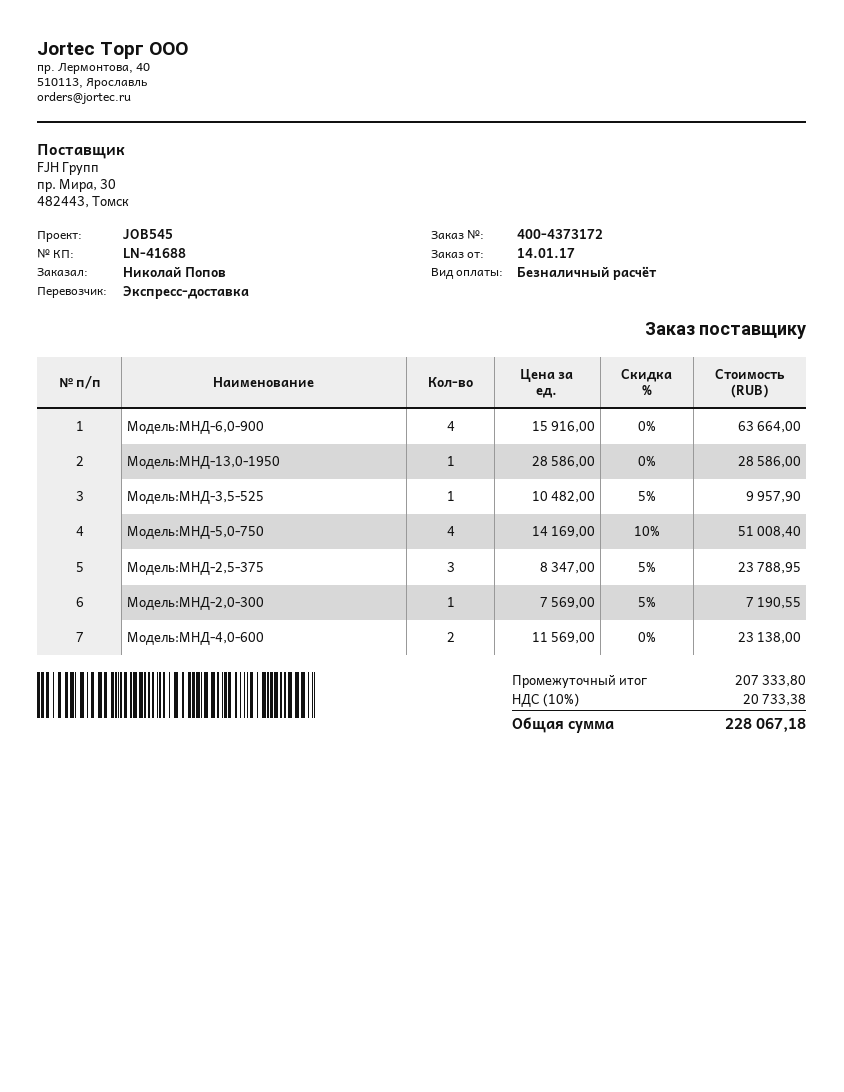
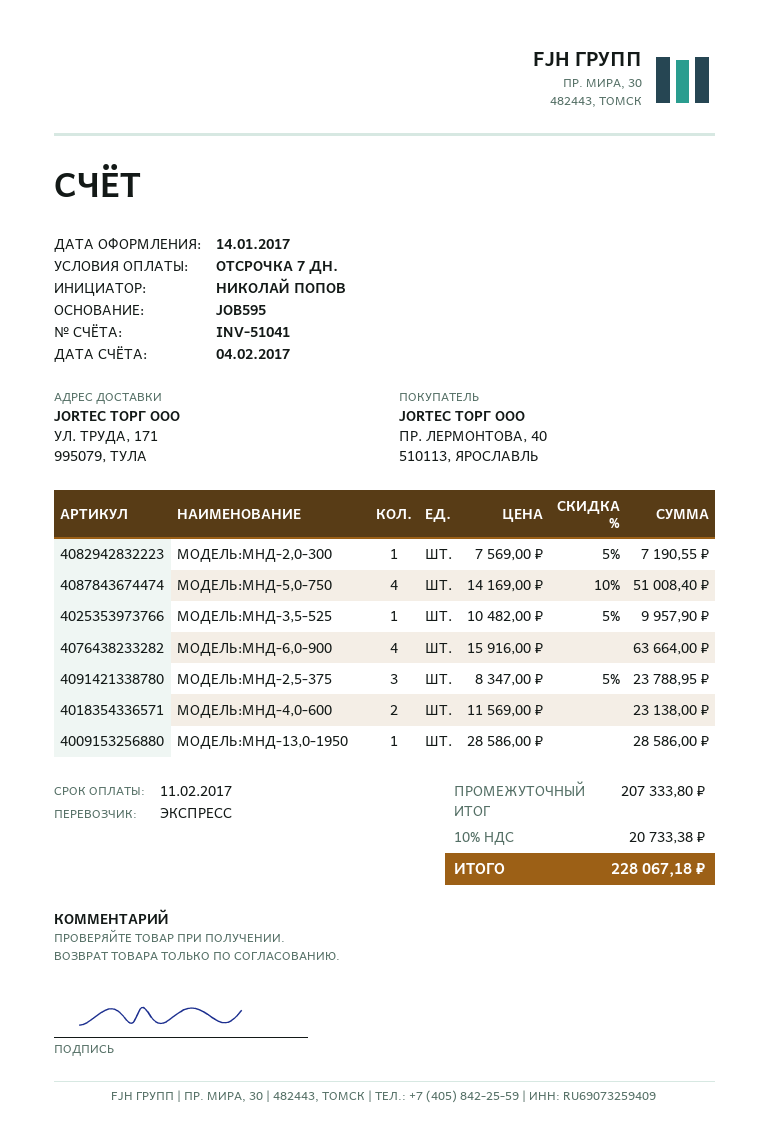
reference: JOB545 -> JOB595

